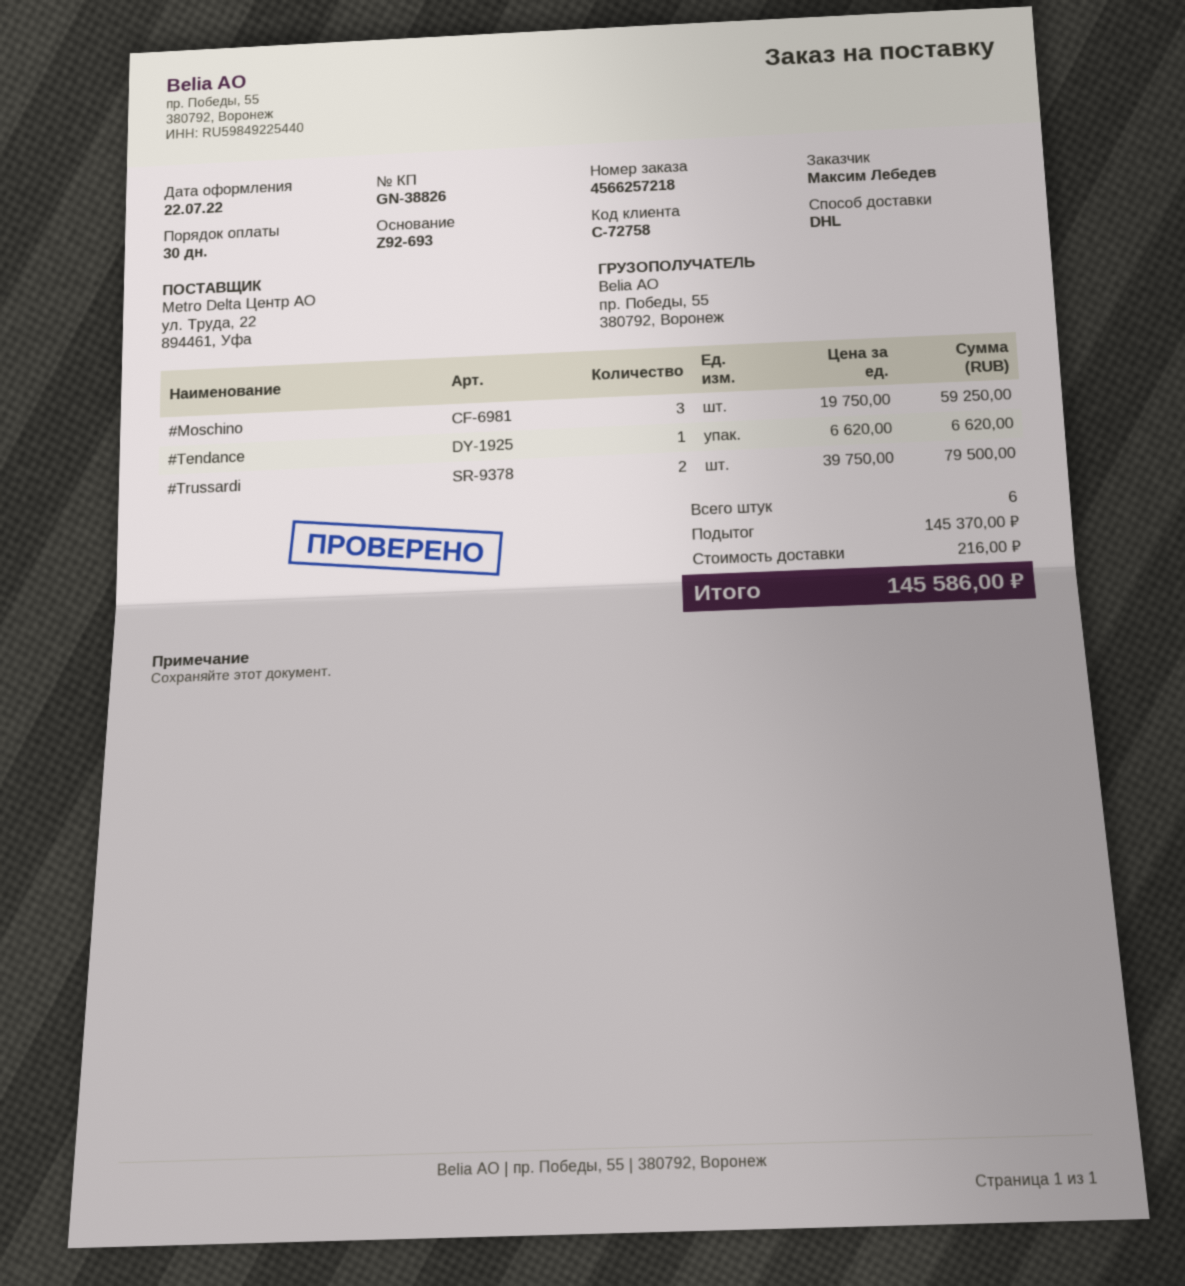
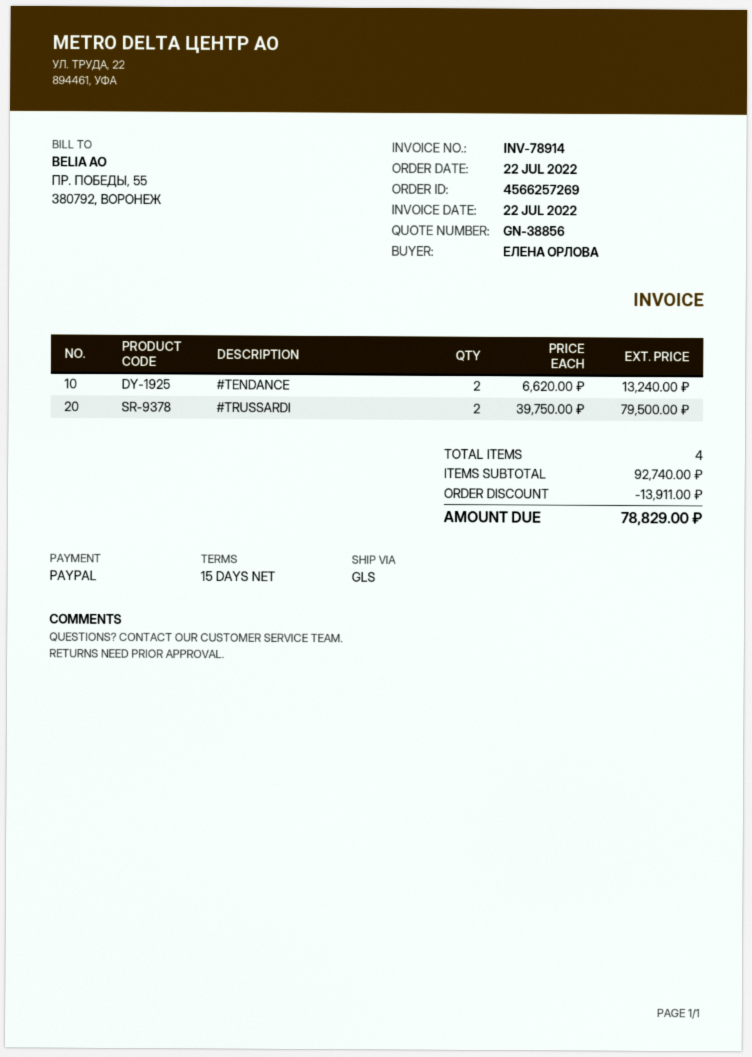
quote number: GN-38826 -> GN-38856
order number: 4566257218 -> 4566257269
payment terms: 30 days -> 15 days
ordered by: Максим Лебедев -> ЕЛЕНА ОРЛОВА
shipping method: DHL -> GLS
#Moschino: 3 x 19750.00 = 59250.00 -> none
#Tendance: 1 x 6620.00 = 6620.00 -> 2 x 6620.00 = 13240.00
total quantity: 6 -> 4
subtotal: 145370.00 -> 92740.00
discount: none -> 13911.00
shipping: 216.00 -> none
total: 145586.00 -> 78829.00

